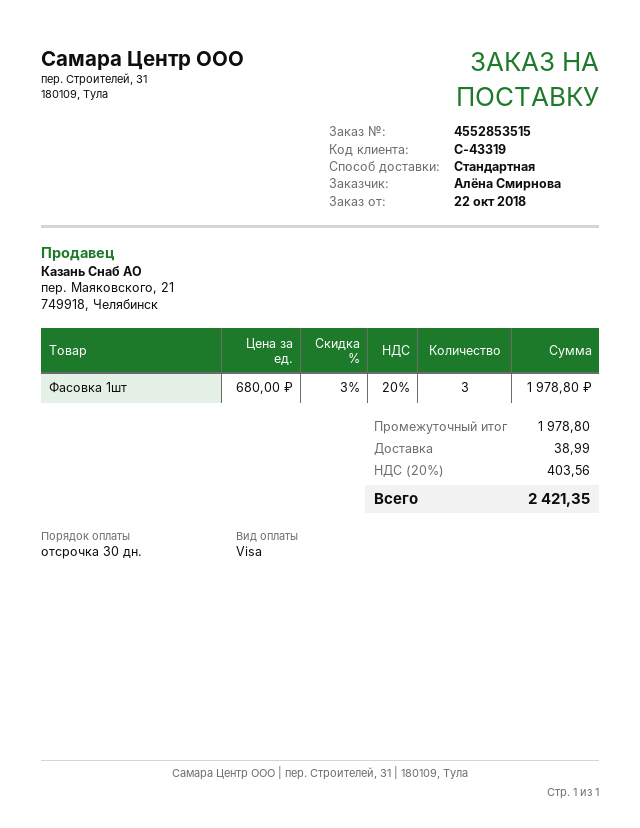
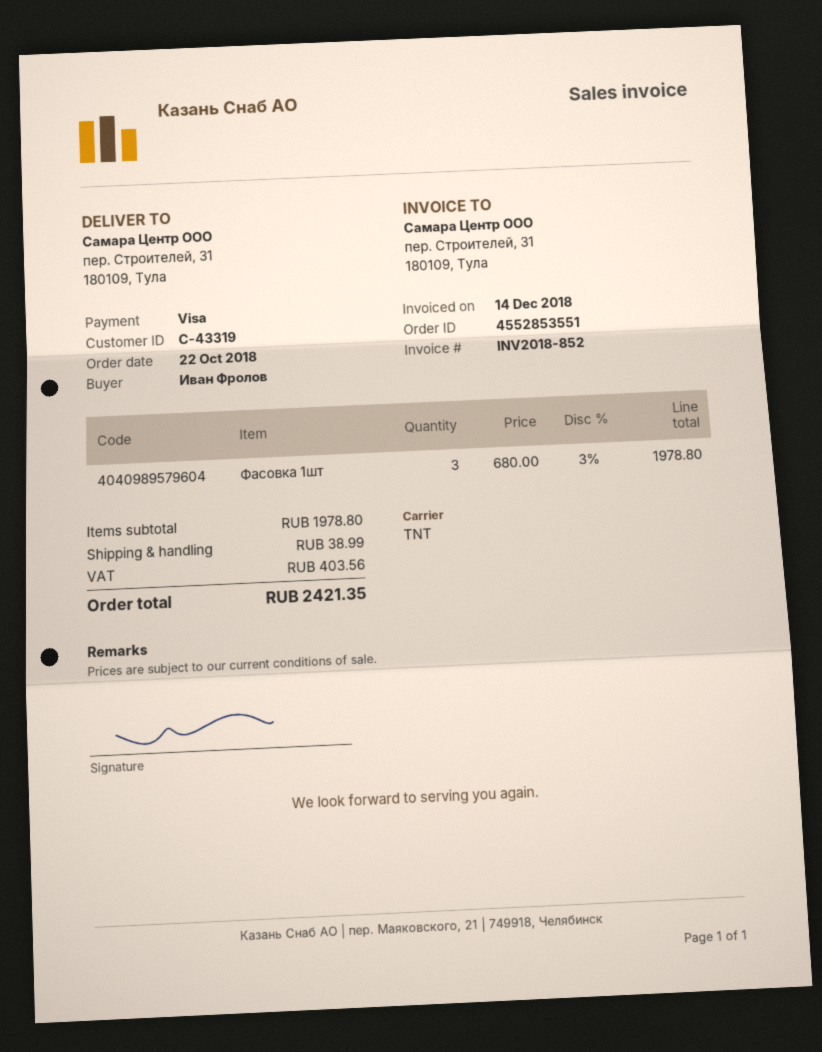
order number: 4552853515 -> 4552853551
ordered by: Алёна Смирнова -> Иван Фролов
shipping method: standard -> TNT

